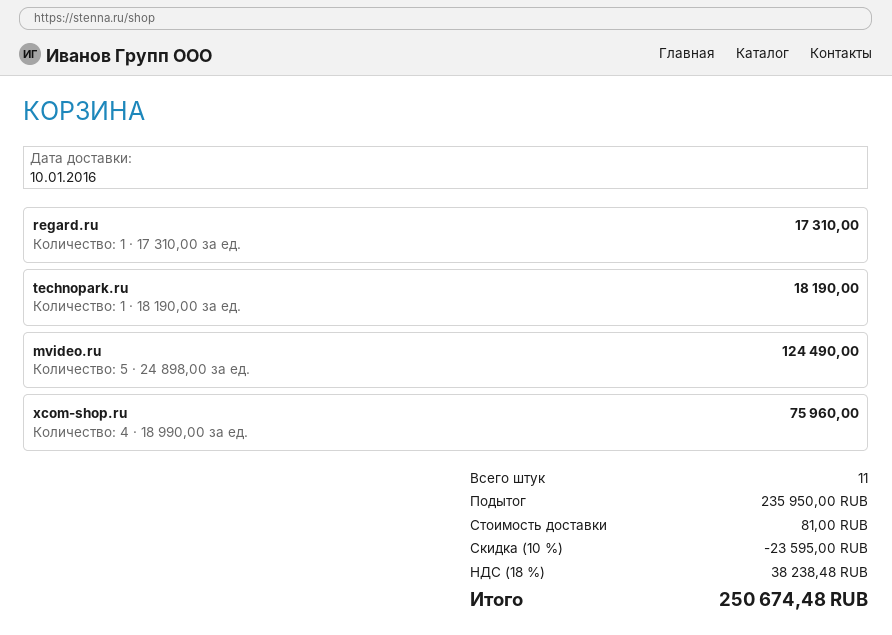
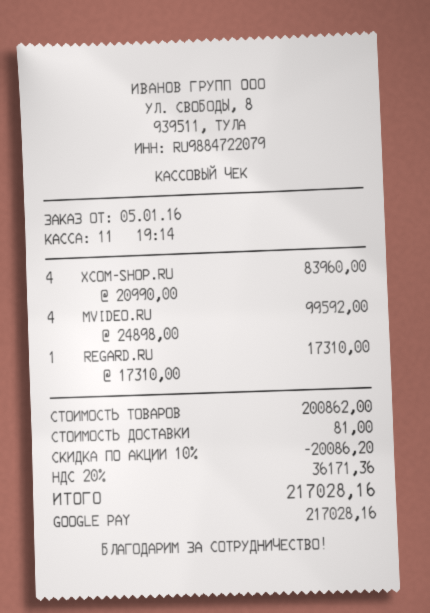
technopark.ru: 1 x 18190.00 = 18190.00 -> none
mvideo.ru: 5 x 24898.00 = 124490.00 -> 4 x 24898.00 = 99592.00
xcom-shop.ru: 4 x 18990.00 = 75960.00 -> 4 x 20990.00 = 83960.00
subtotal: 235950.00 -> 200862.00
discount: 10% = 23595.00 -> 10% = 20086.20
tax: 18% = 38238.48 -> 20% = 36171.36
total: 250674.48 -> 217028.16

